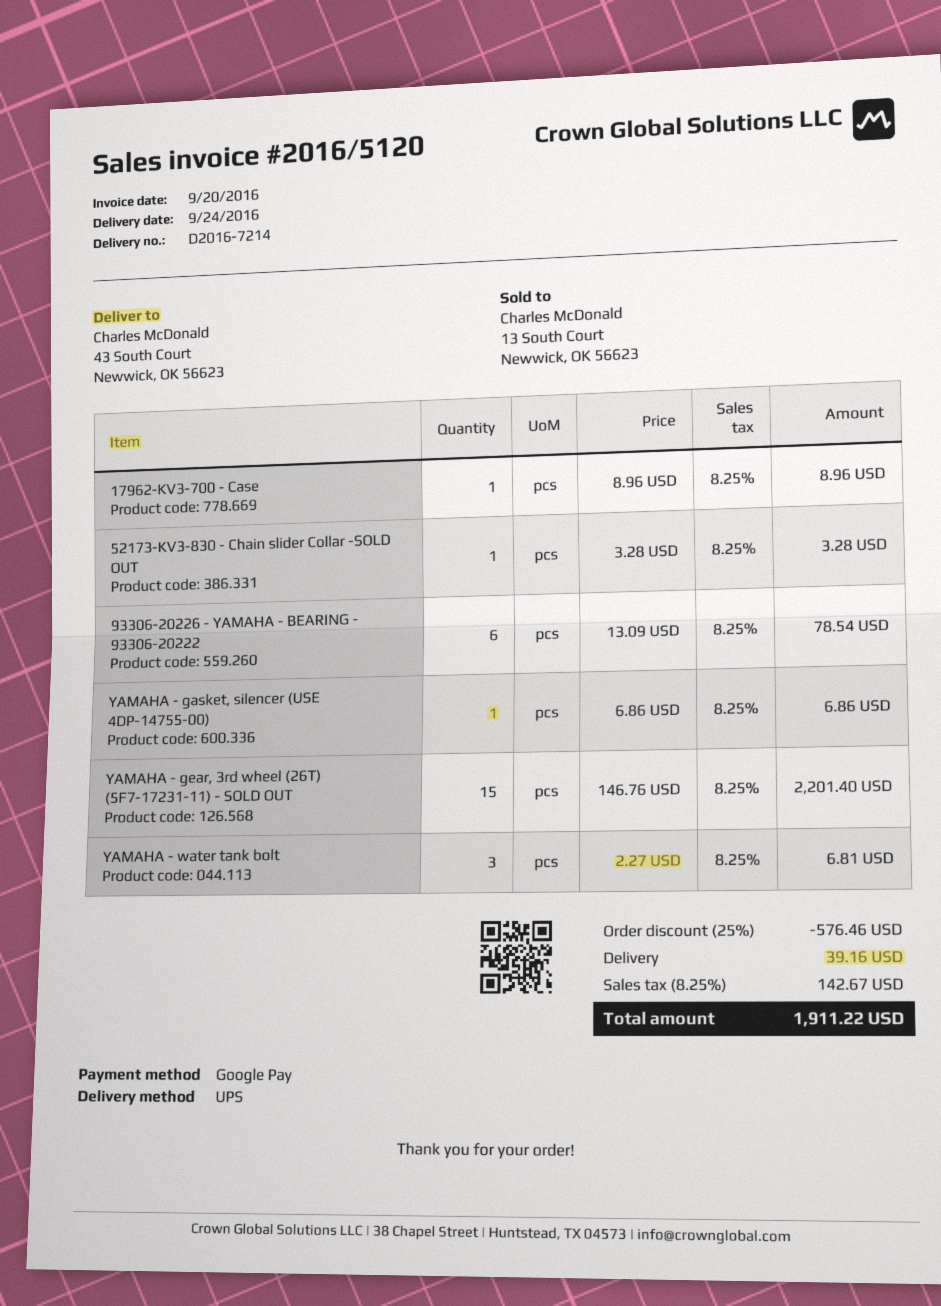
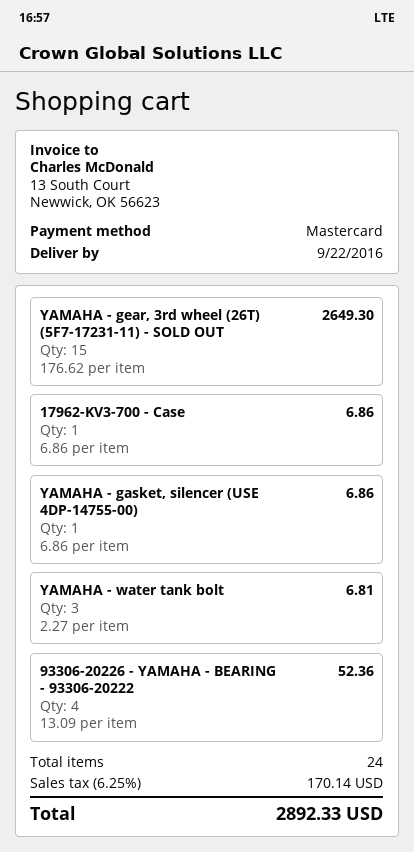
delivery date: 2016-09-24 -> 2016-09-22
payment method: Google Pay -> Mastercard
17962-KV3-700 - Case: 1 x 8.96 = 8.96 -> 1 x 6.86 = 6.86
52173-KV3-830 - Chain slider Collar -SOLD OUT: 1 x 3.28 = 3.28 -> none
93306-20226 - YAMAHA - BEARING - 93306-20222: 6 x 13.09 = 78.54 -> 4 x 13.09 = 52.36
YAMAHA - gear, 3rd wheel (26T) (5F7-17231-11) - SOLD OUT: 15 x 146.76 = 2201.40 -> 15 x 176.62 = 2649.30
discount: 25% = 576.46 -> none
shipping: 39.16 -> none
tax: 8.25% = 142.67 -> 6.25% = 170.14
total: 1911.22 -> 2892.33

